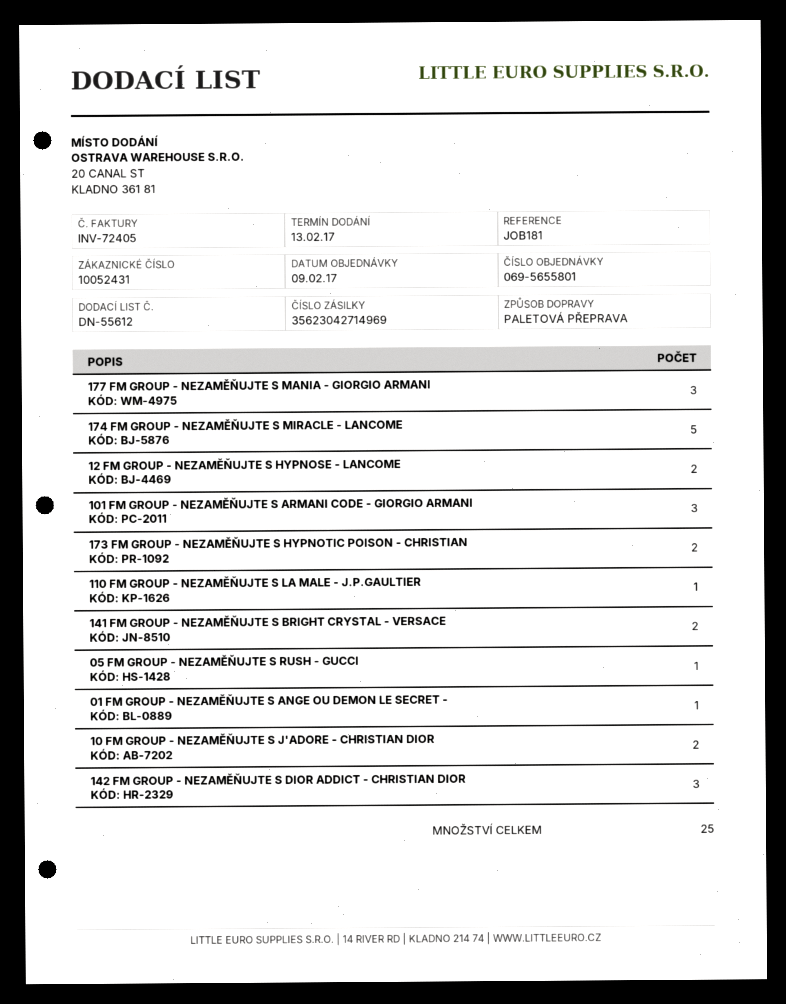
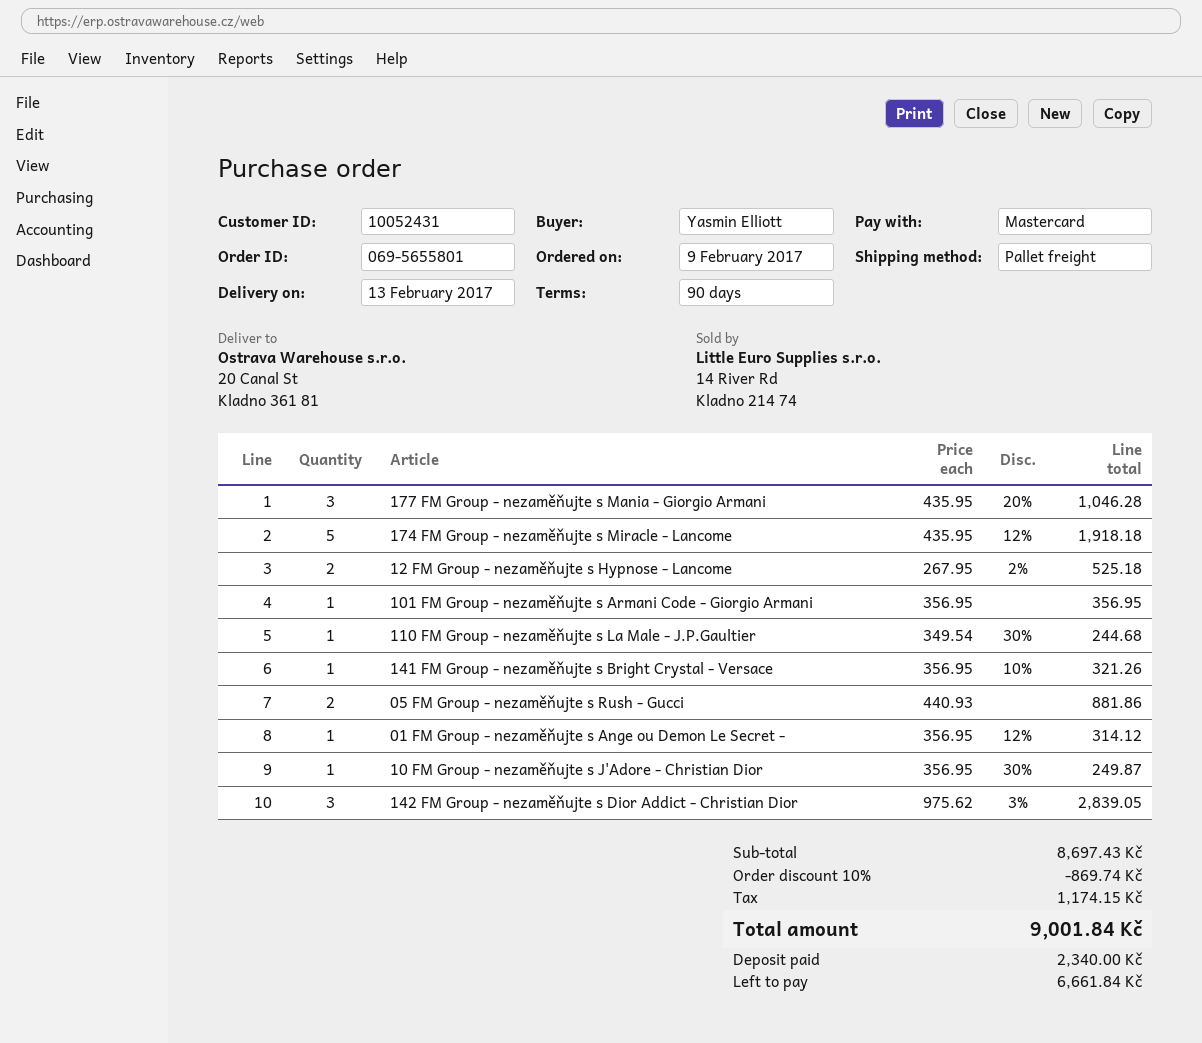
101 FM GROUP - NEZAMĚŇUJTE S ARMANI CODE - GIORGIO ARMANI: 3 -> 1
173 FM GROUP - NEZAMĚŇUJTE S HYPNOTIC POISON - CHRISTIAN: 2 -> none
141 FM GROUP - NEZAMĚŇUJTE S BRIGHT CRYSTAL - VERSACE: 2 -> 1
05 FM GROUP - NEZAMĚŇUJTE S RUSH - GUCCI: 1 -> 2
10 FM GROUP - NEZAMĚŇUJTE S J'ADORE - CHRISTIAN DIOR: 2 -> 1

